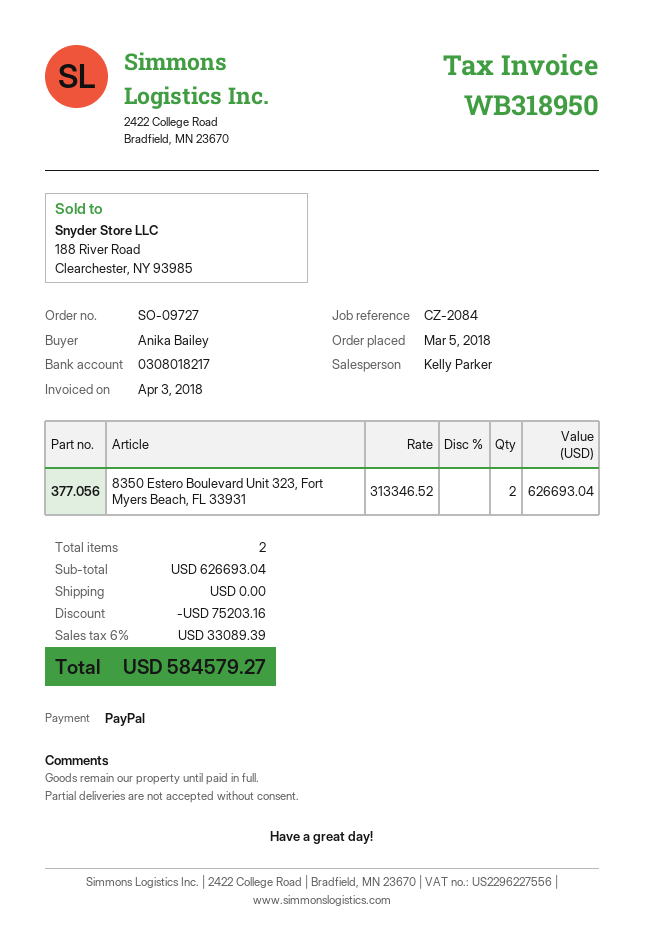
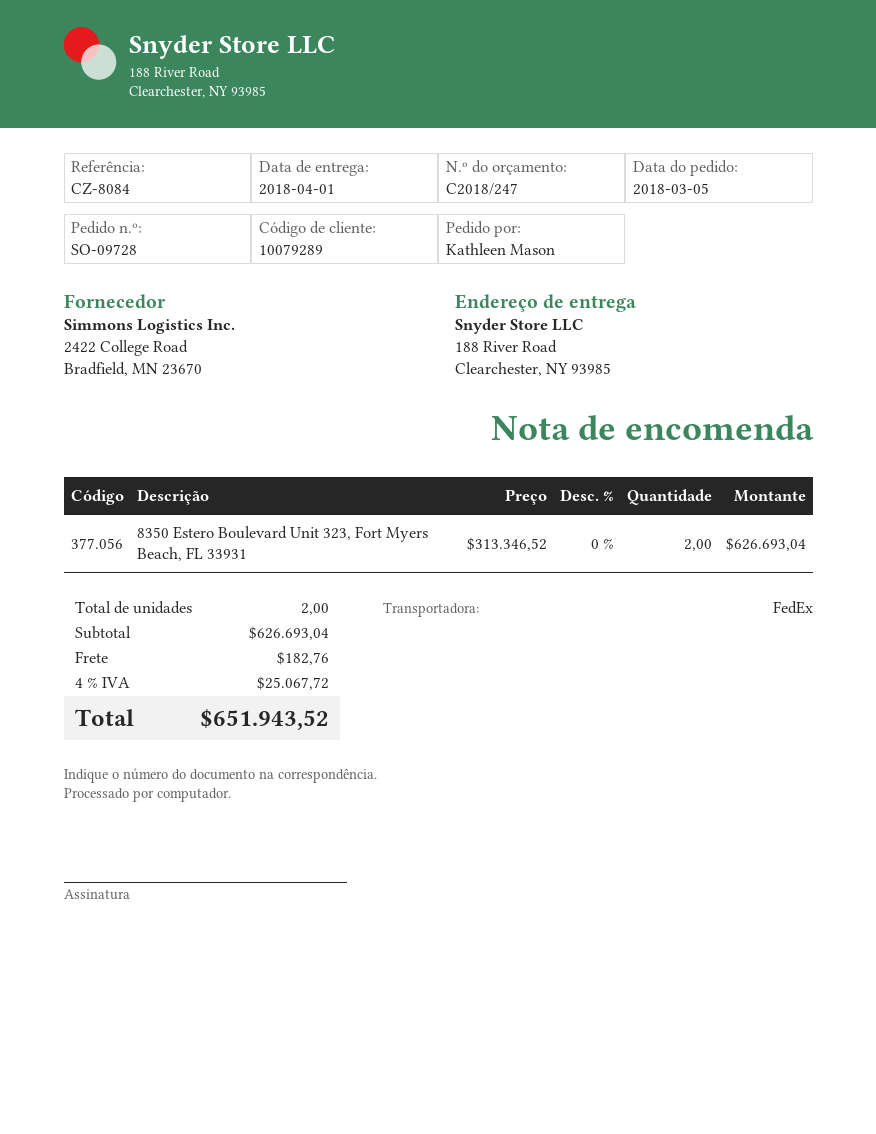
order number: SO-09727 -> SO-09728
reference: CZ-2084 -> CZ-8084
ordered by: Anika Bailey -> Kathleen Mason
discount: 75203.16 -> none
shipping: 0.00 -> 182.76
tax: 6% = 33089.39 -> 4% = 25067.72
total: 584579.27 -> 651943.52

